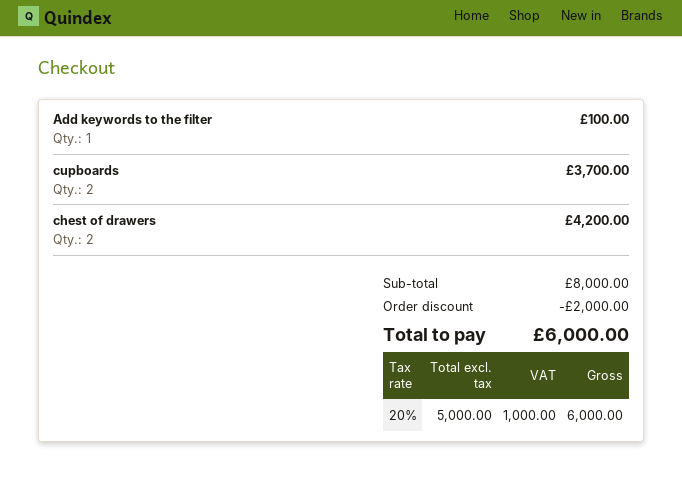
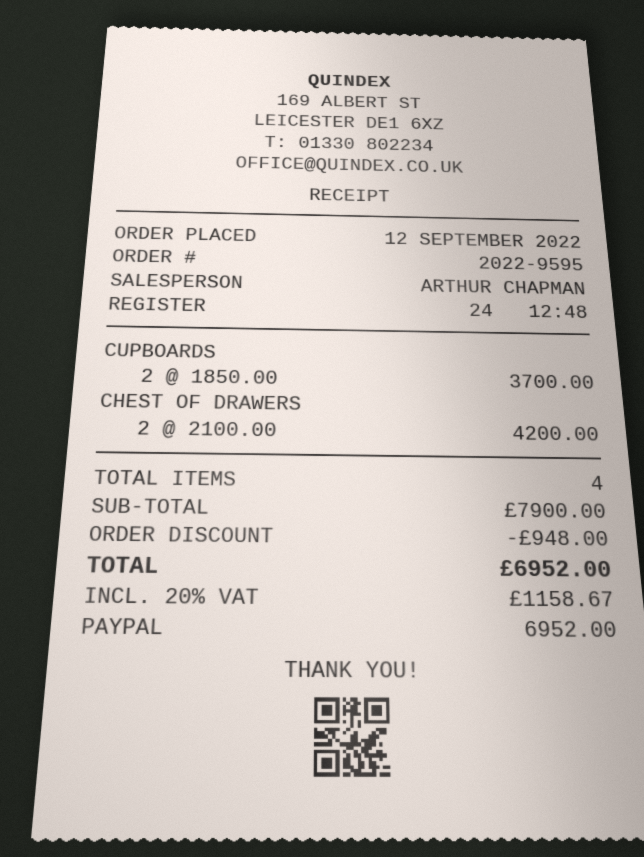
Add keywords to the filter: 1 for 100.00 -> none
subtotal: 8000.00 -> 7900.00
discount: 2000.00 -> 948.00
tax: 20% = 1000.00 -> 20% = 1158.67
total: 6000.00 -> 6952.00

